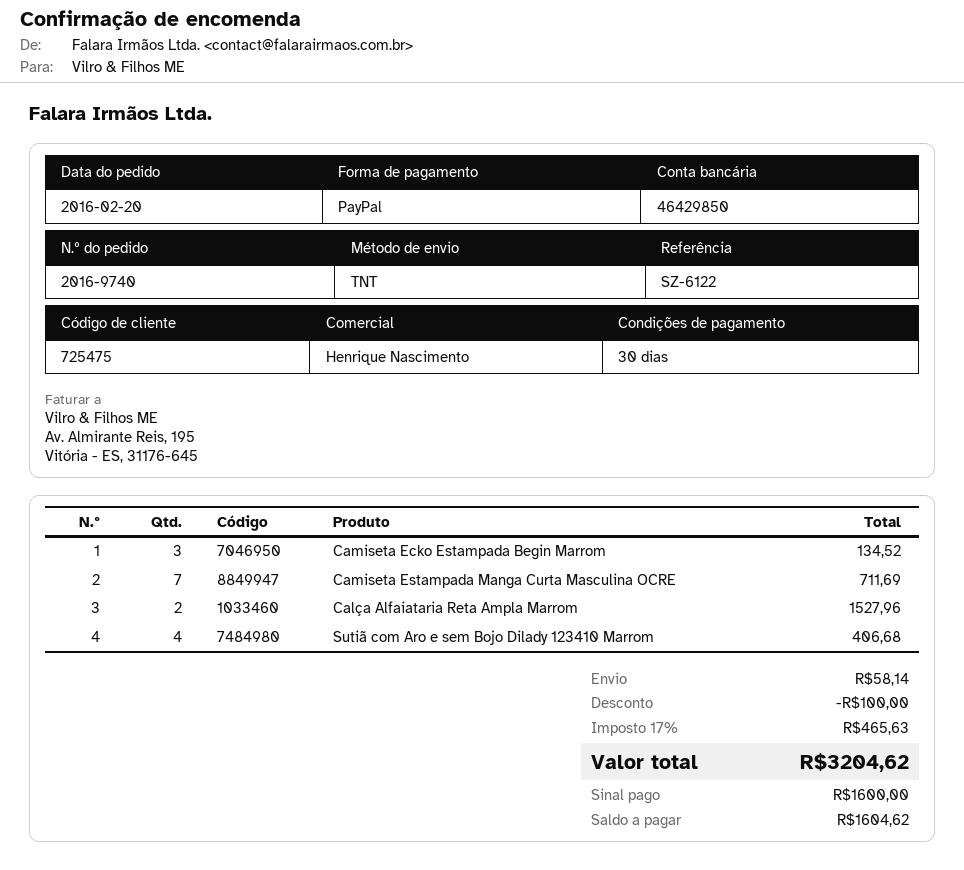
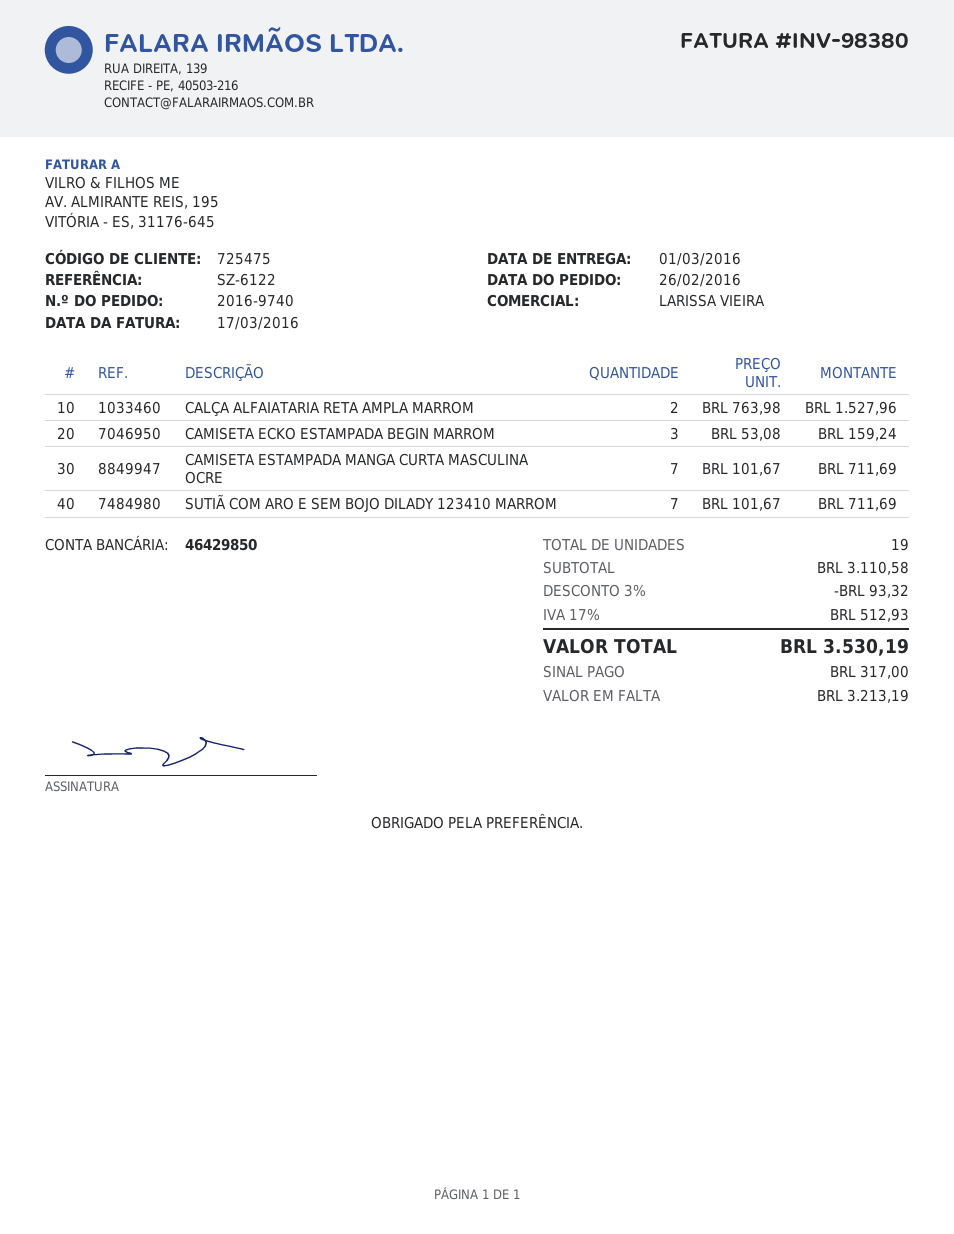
order date: 2016-02-20 -> 2016-02-26
sales rep: Henrique Nascimento -> LARISSA VIEIRA
Camiseta Ecko Estampada Begin Marrom: 3 for 134.52 -> 3 for 159.24
Sutiã com Aro e sem Bojo Dilady 123410 Marrom: 4 for 406.68 -> 7 for 711.69
discount: 100.00 -> 93.32
shipping: 58.14 -> none
tax: 17% = 465.63 -> 17% = 512.93
total: 3204.62 -> 3530.19
deposit: 1600.00 -> 317.00
balance: 1604.62 -> 3213.19

